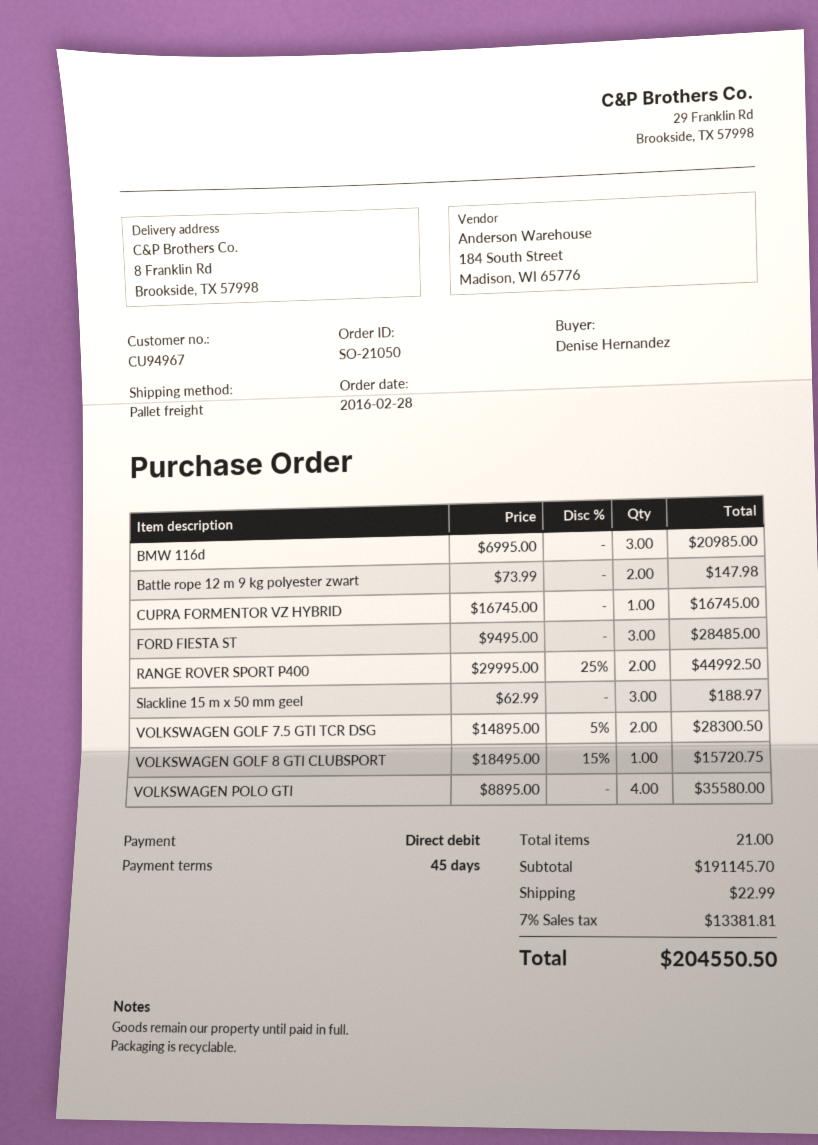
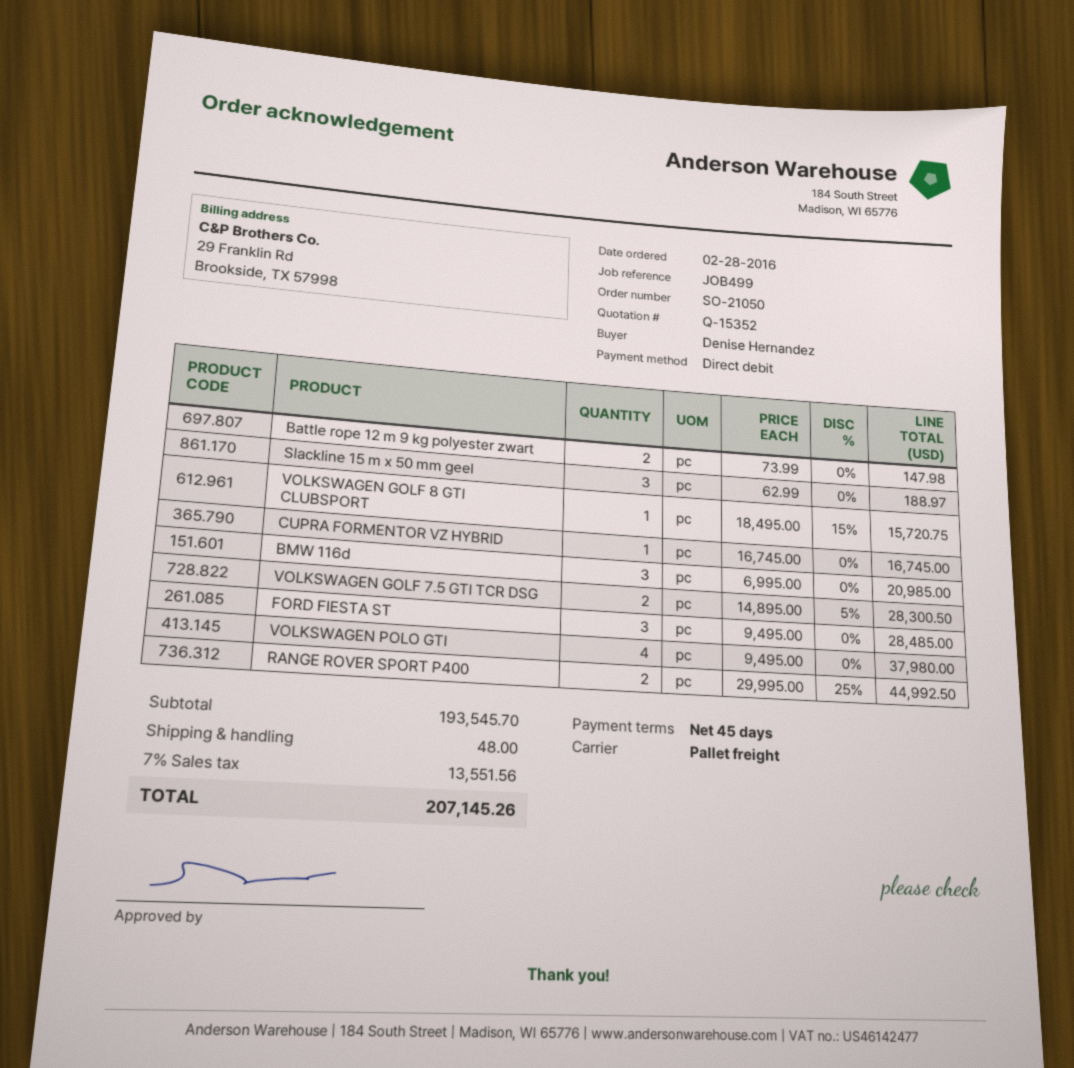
VOLKSWAGEN POLO GTI: 4 x 8895.00 = 35580.00 -> 4 x 9495.00 = 37980.00
subtotal: 191145.70 -> 193545.70
shipping: 22.99 -> 48.00
tax: 7% = 13381.81 -> 7% = 13551.56
total: 204550.50 -> 207145.26

